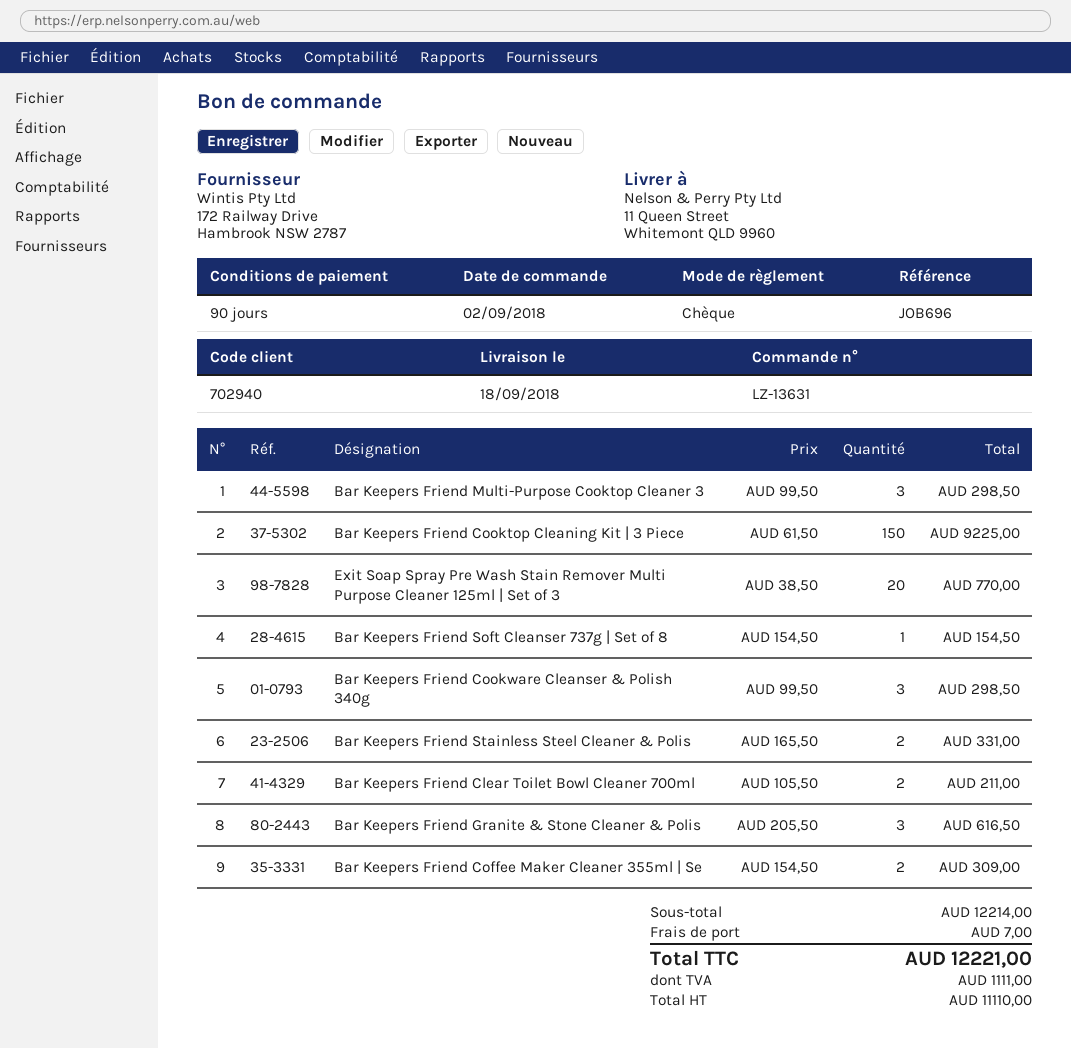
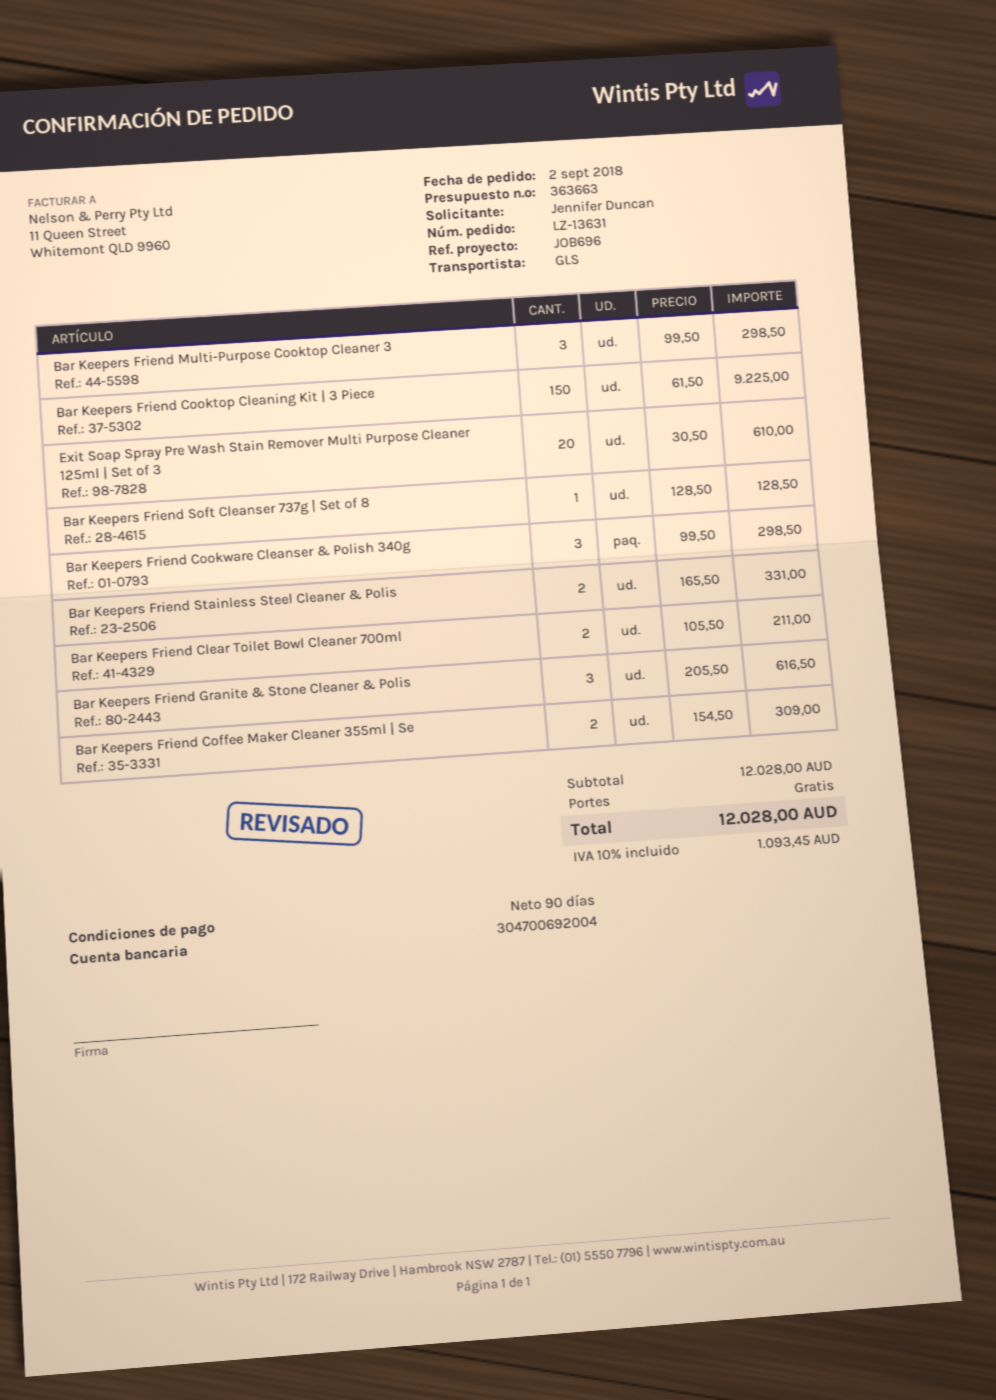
Exit Soap Spray Pre Wash Stain Remover Multi Purpose Cleaner 125ml | Set of 3: 20 x 38.50 = 770.00 -> 20 x 30.50 = 610.00
Bar Keepers Friend Soft Cleanser 737g | Set of 8: 1 x 154.50 = 154.50 -> 1 x 128.50 = 128.50
subtotal: 12214.00 -> 12028.00
shipping: 7.00 -> 0.00
tax: 1111.00 -> 1093.45
total: 12221.00 -> 12028.00

